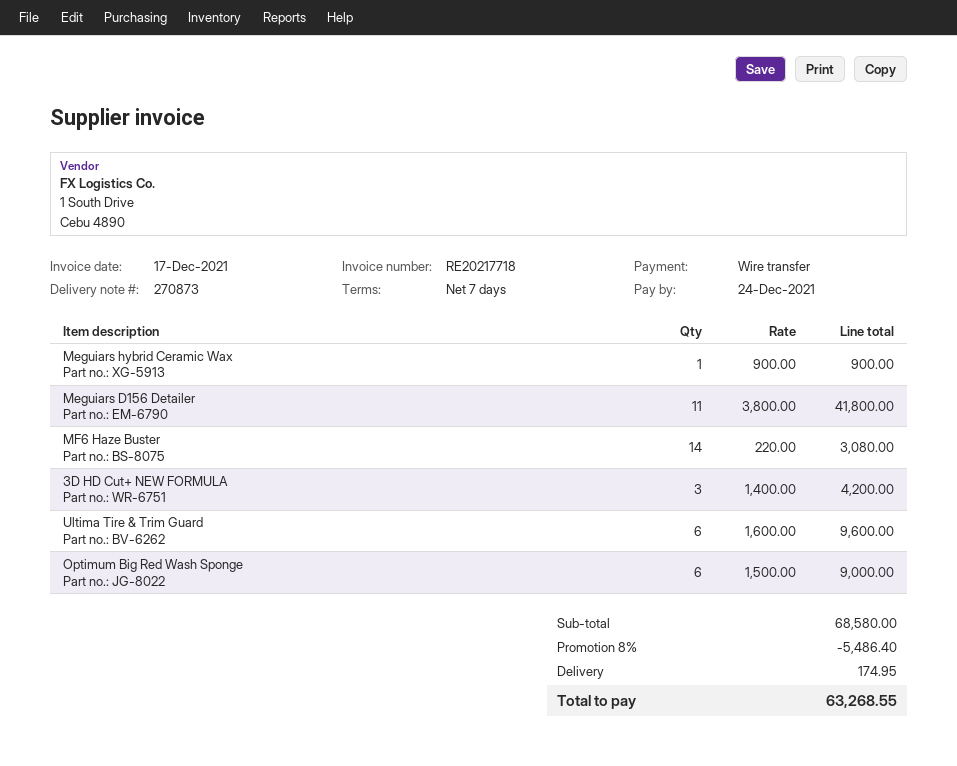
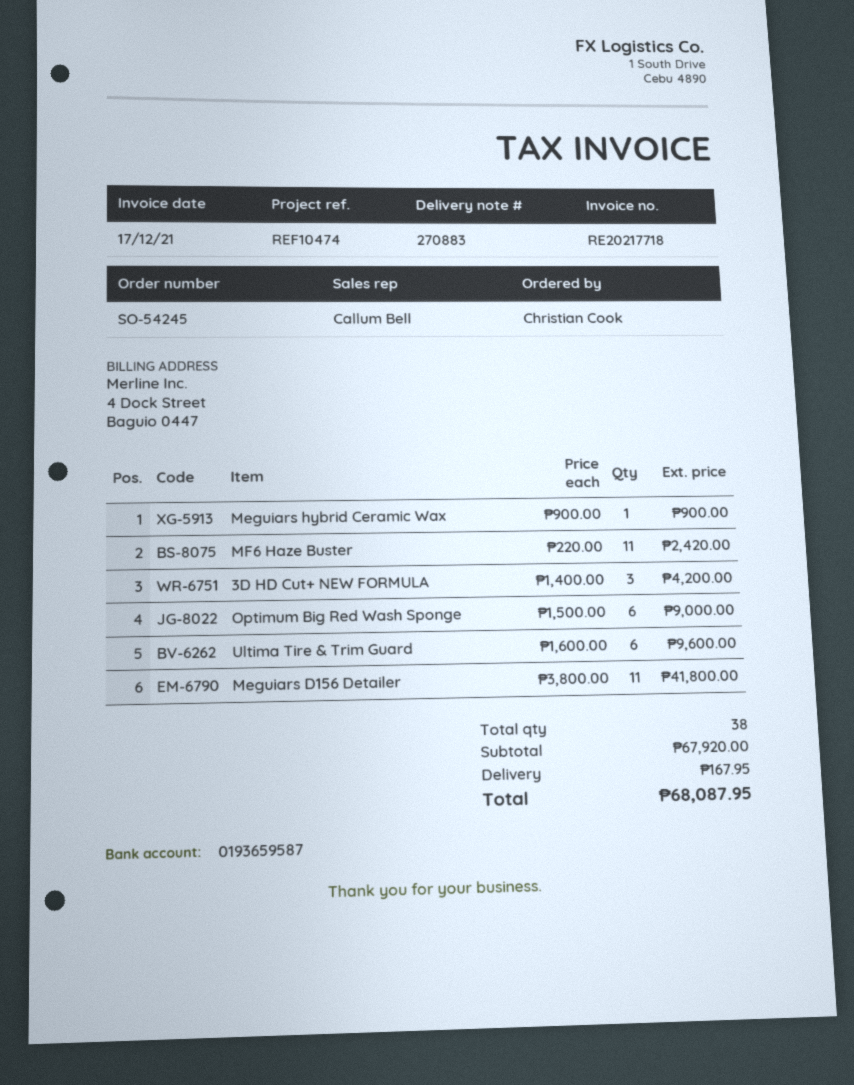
delivery note number: 270873 -> 270883
MF6 Haze Buster: 14 x 220.00 = 3080.00 -> 11 x 220.00 = 2420.00
subtotal: 68580.00 -> 67920.00
discount: 8% = 5486.40 -> none
shipping: 174.95 -> 167.95
total: 63268.55 -> 68087.95

